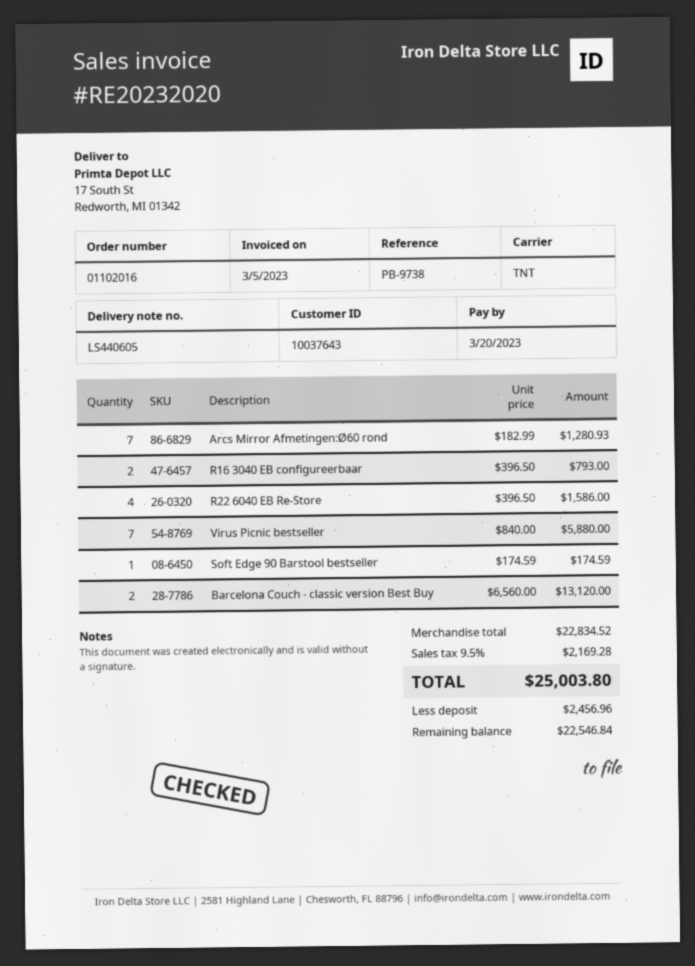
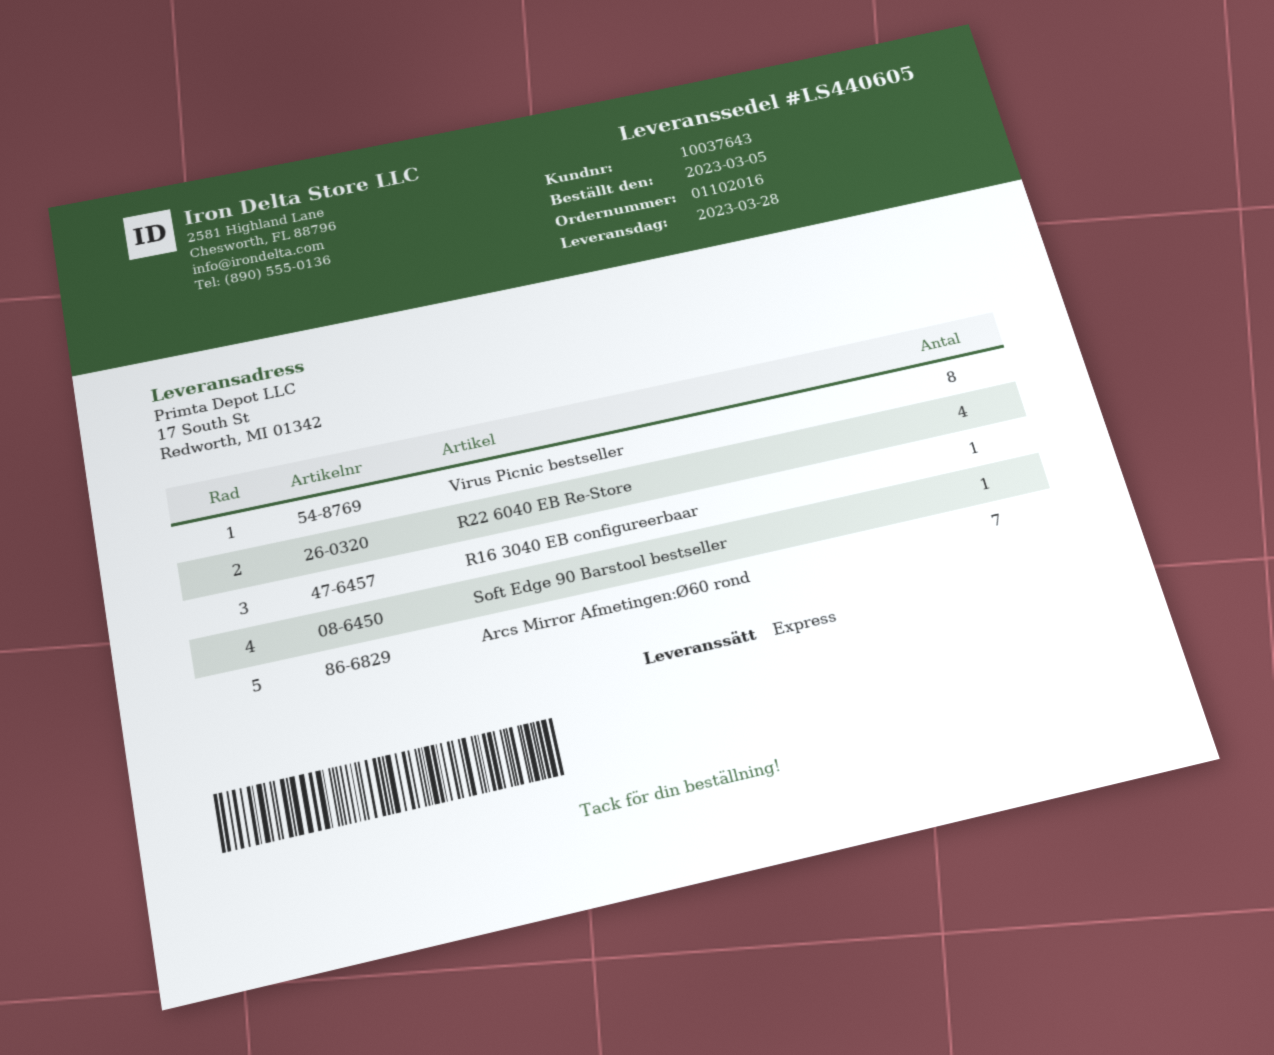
shipping method: TNT -> express
R16 3040 EB configureerbaar: 2 -> 1
Virus Picnic bestseller: 7 -> 8
Barcelona Couch - classic version Best Buy: 2 -> none

